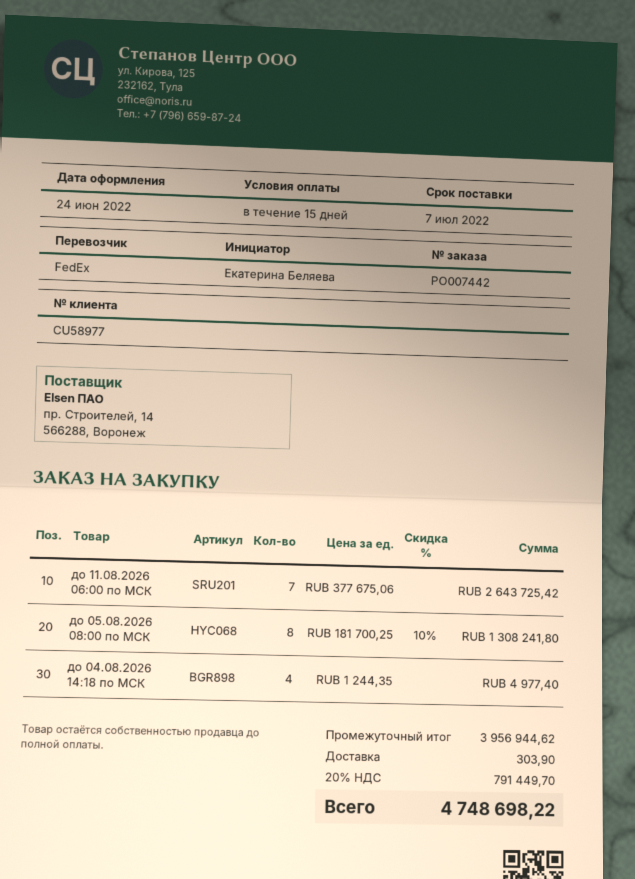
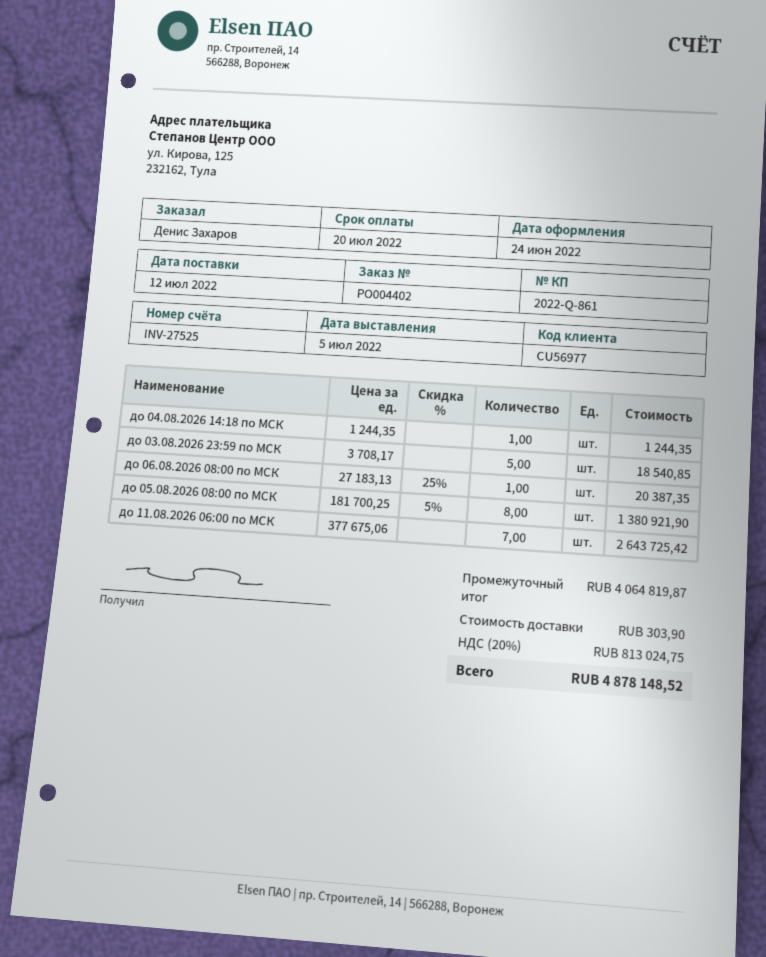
order number: PO007442 -> PO004402
delivery date: 2022-07-07 -> 2022-07-12
customer number: CU58977 -> CU56977
ordered by: Екатерина Беляева -> Денис Захаров
до 05.08.2026 08:00 по МСК: 8 x 181700.25 - 10% = 1308241.80 -> 8 x 181700.25 - 5% = 1380921.90
до 04.08.2026 14:18 по МСК: 4 x 1244.35 = 4977.40 -> 1 x 1244.35 = 1244.35
до 03.08.2026 23:59 по МСК: none -> 5 x 3708.17 = 18540.85
до 06.08.2026 08:00 по МСК: none -> 1 x 27183.13 - 25% = 20387.35
subtotal: 3956944.62 -> 4064819.87
tax: 20% = 791449.70 -> 20% = 813024.75
total: 4748698.22 -> 4878148.52

